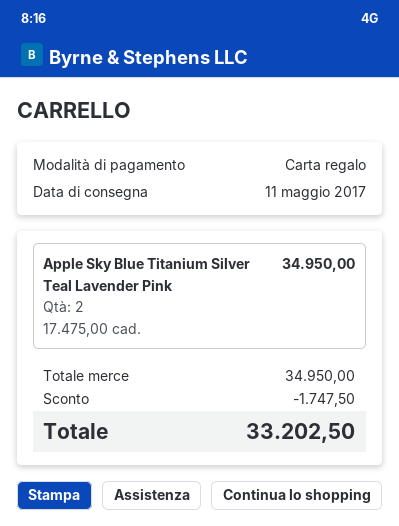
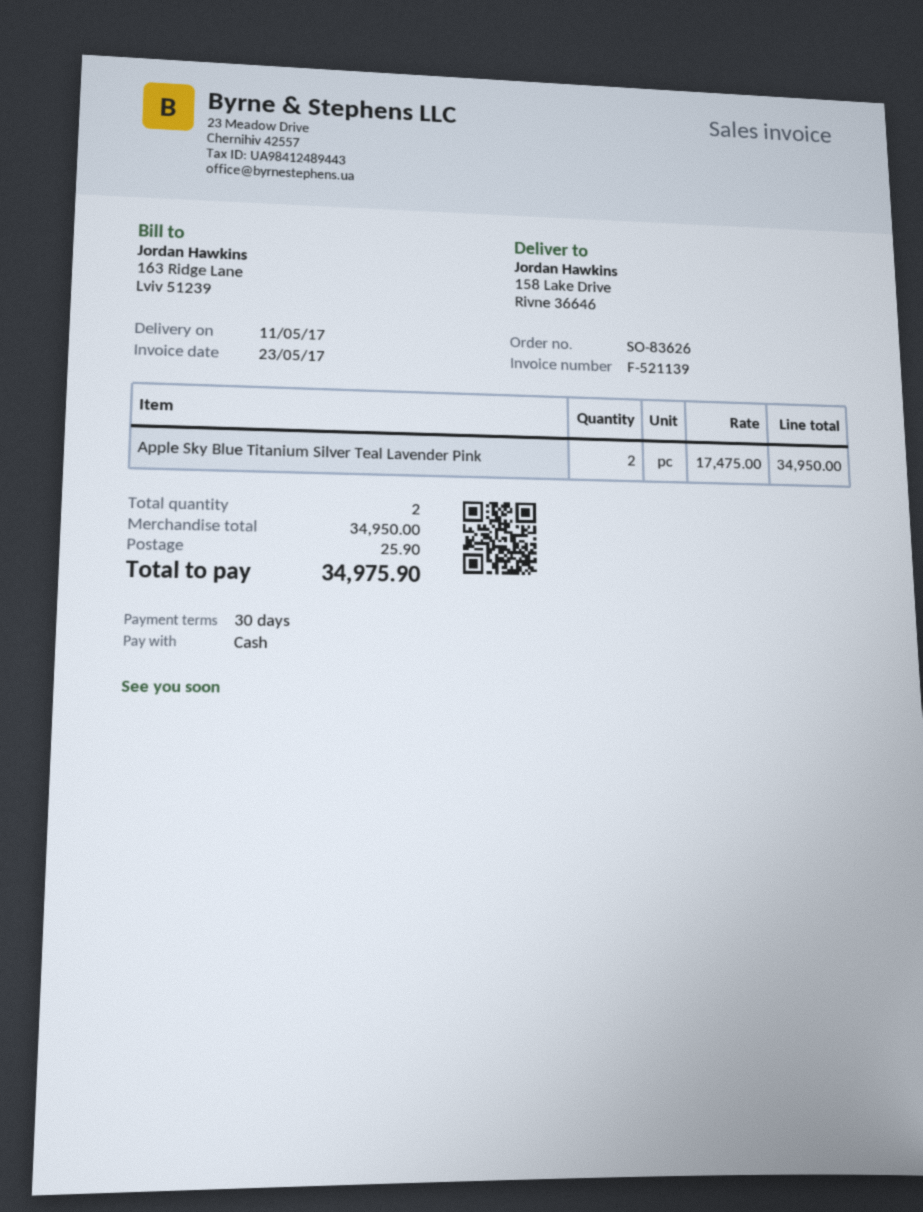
payment method: gift card -> cash
discount: 1747.50 -> none
shipping: none -> 25.90
total: 33202.50 -> 34975.90

